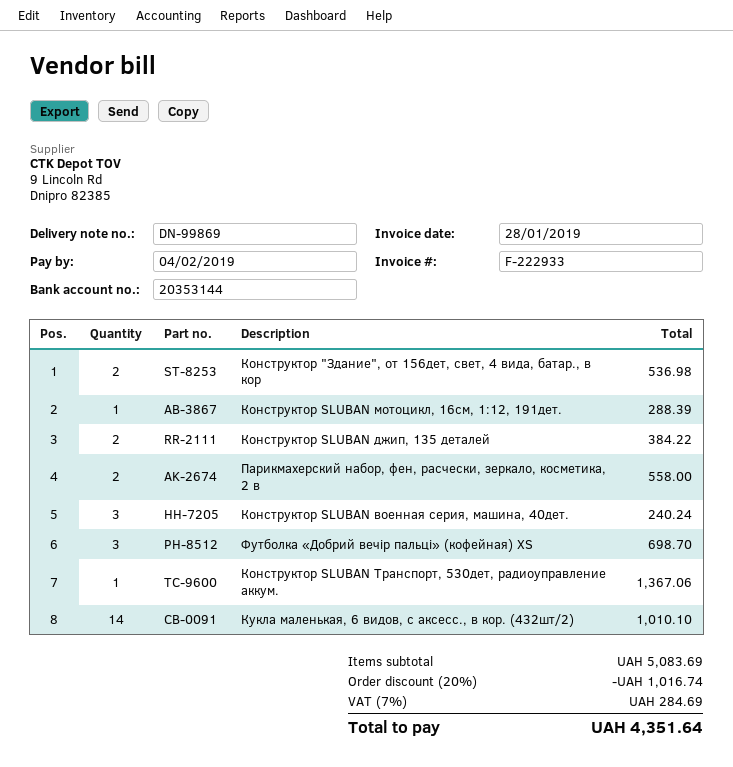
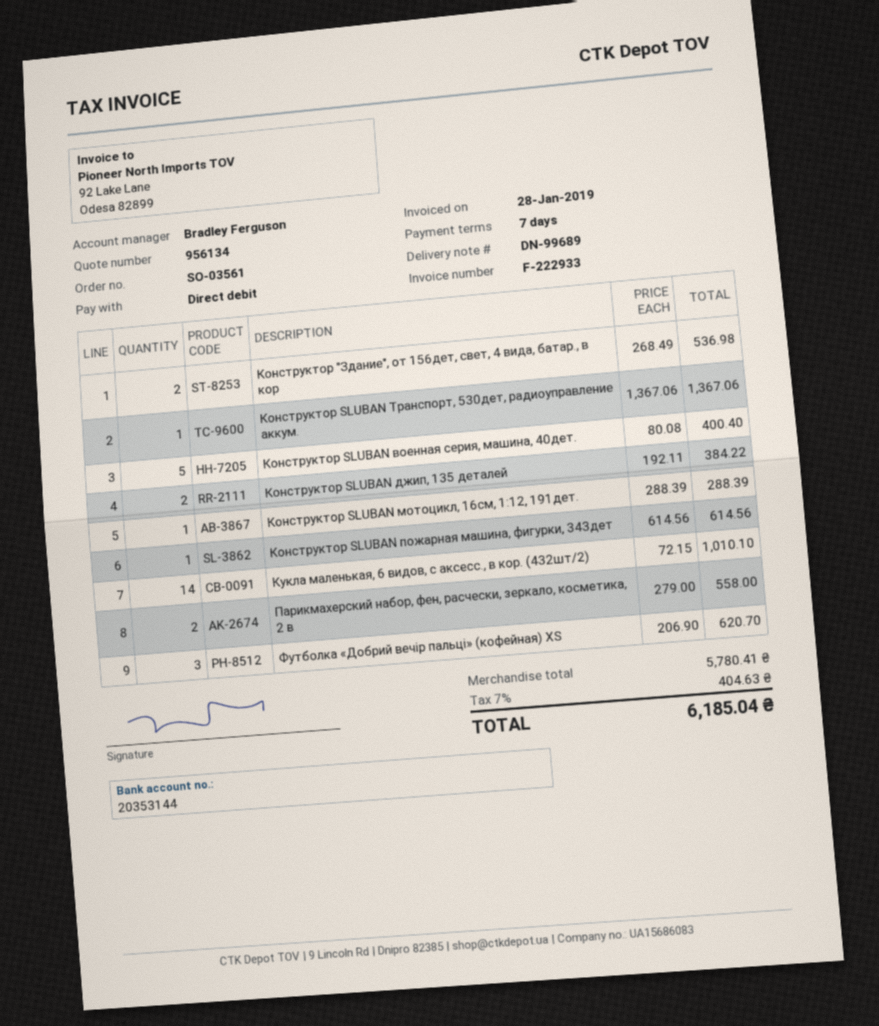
delivery note number: DN-99869 -> DN-99689
Конструктор SLUBAN военная серия, машина, 40дет.: 3 for 240.24 -> 5 for 400.40
Футболка «Добрий вечір пальці» (кофейная) XS: 3 for 698.70 -> 3 for 620.70
Конструктор SLUBAN пожарная машина, фигурки, 343дет: none -> 1 for 614.56
subtotal: 5083.69 -> 5780.41
discount: 20% = 1016.74 -> none
tax: 7% = 284.69 -> 7% = 404.63
total: 4351.64 -> 6185.04

